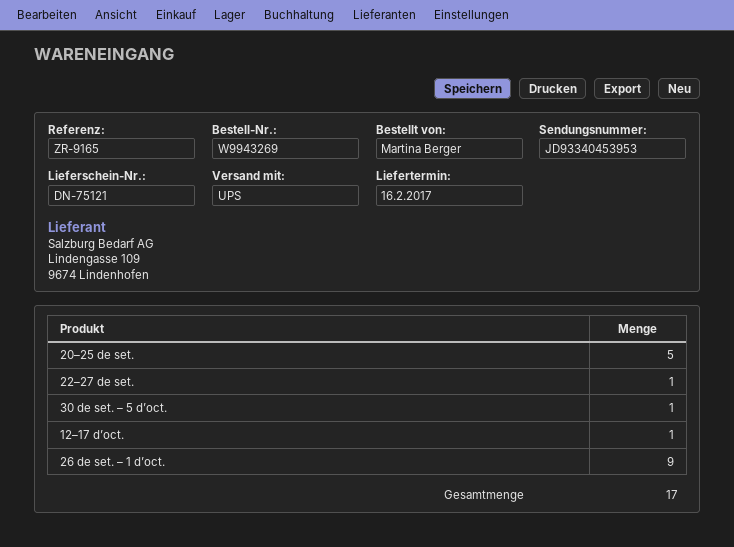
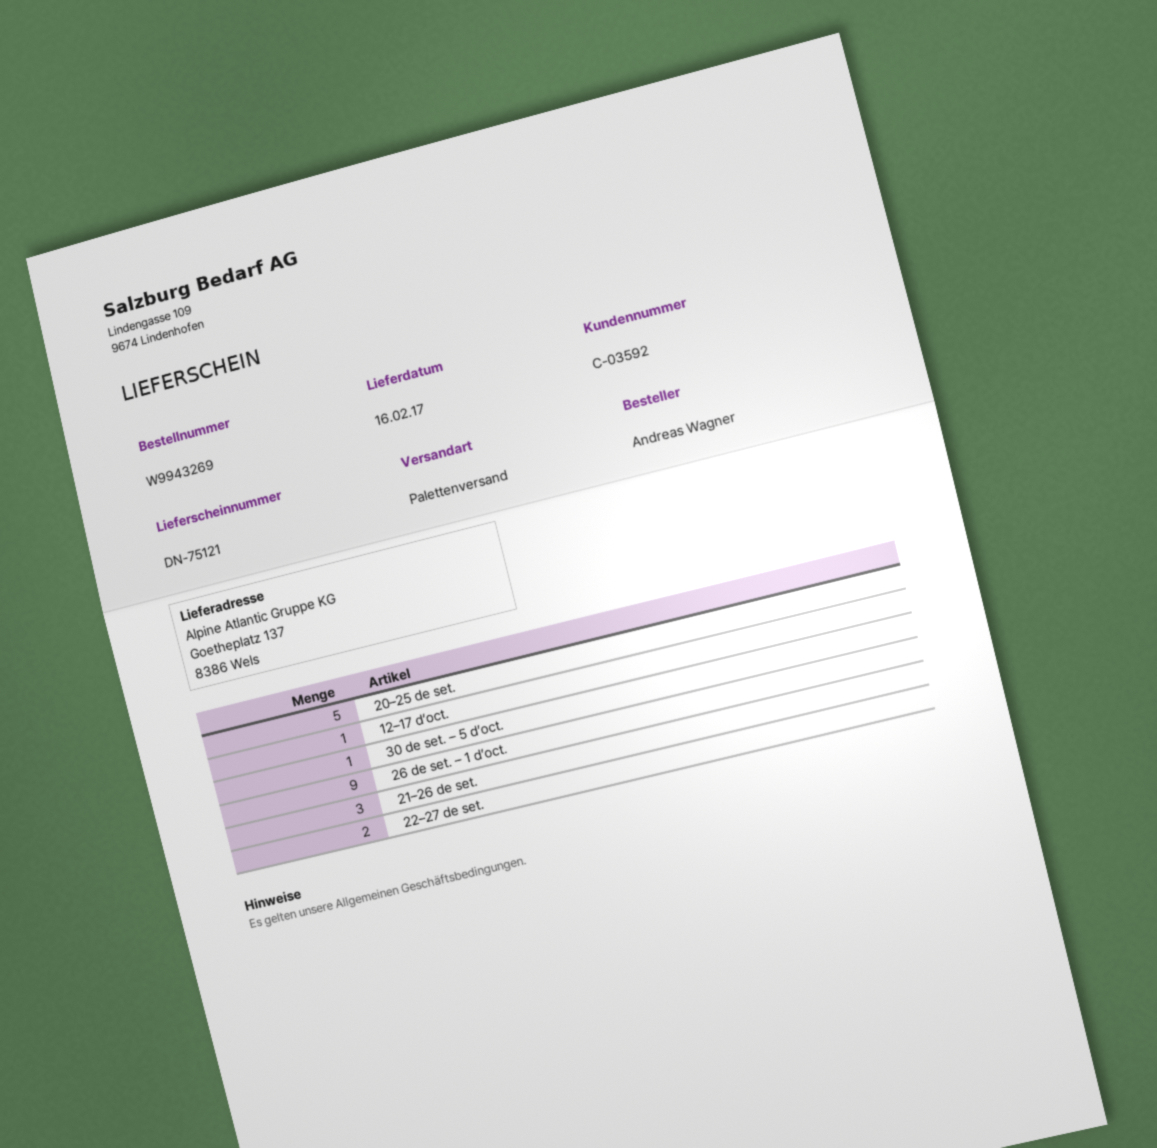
ordered by: Martina Berger -> Andreas Wagner
shipping method: UPS -> pallet freight
22–27 de set.: 1 -> 2
21–26 de set.: none -> 3

